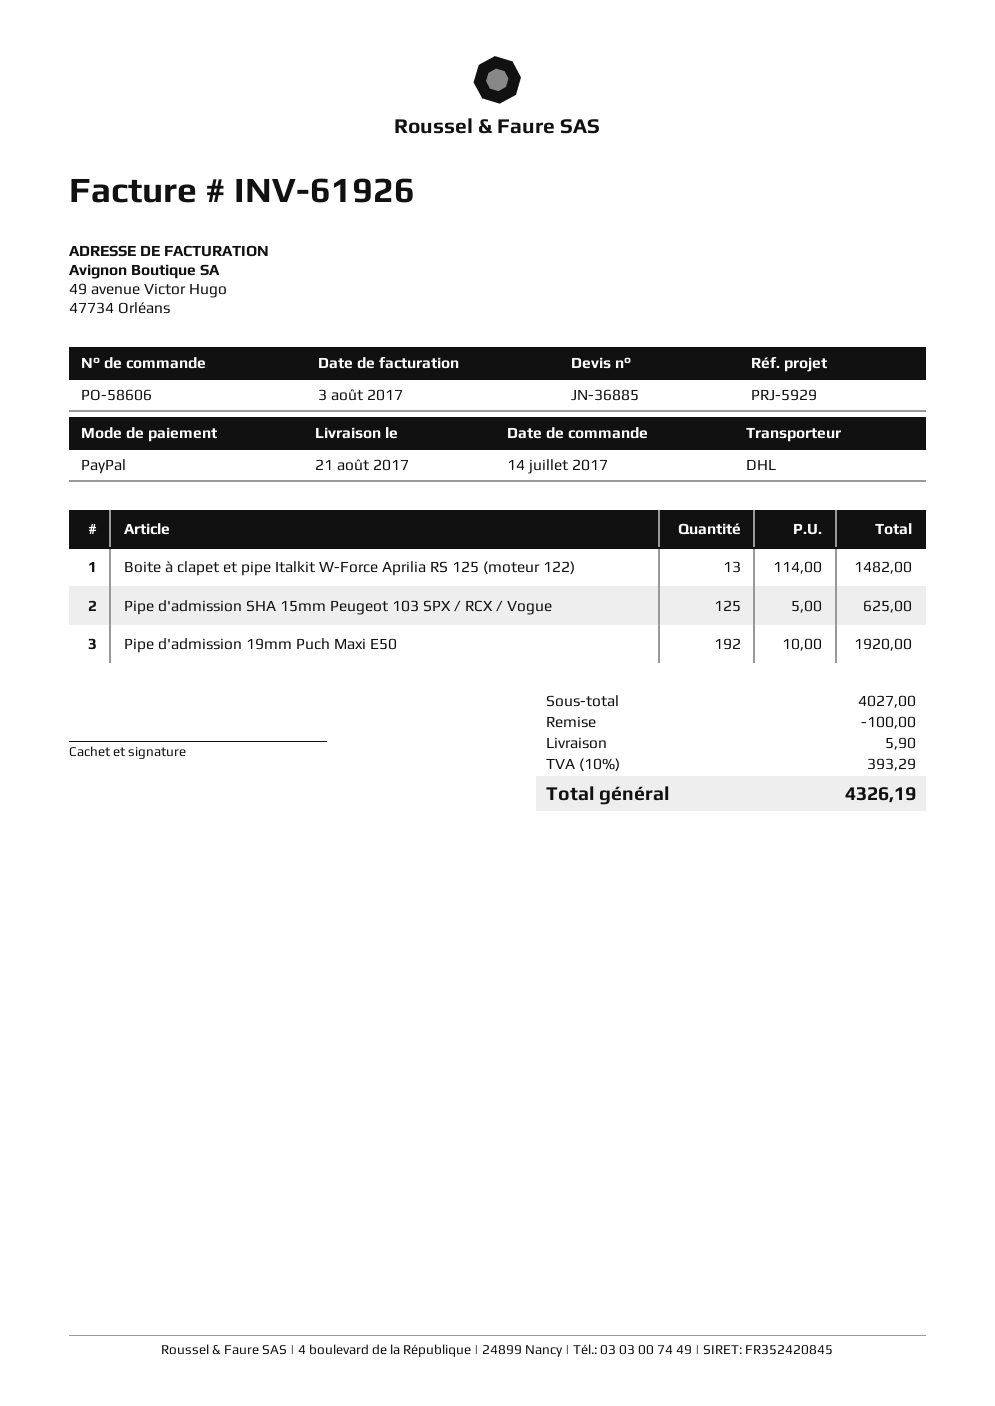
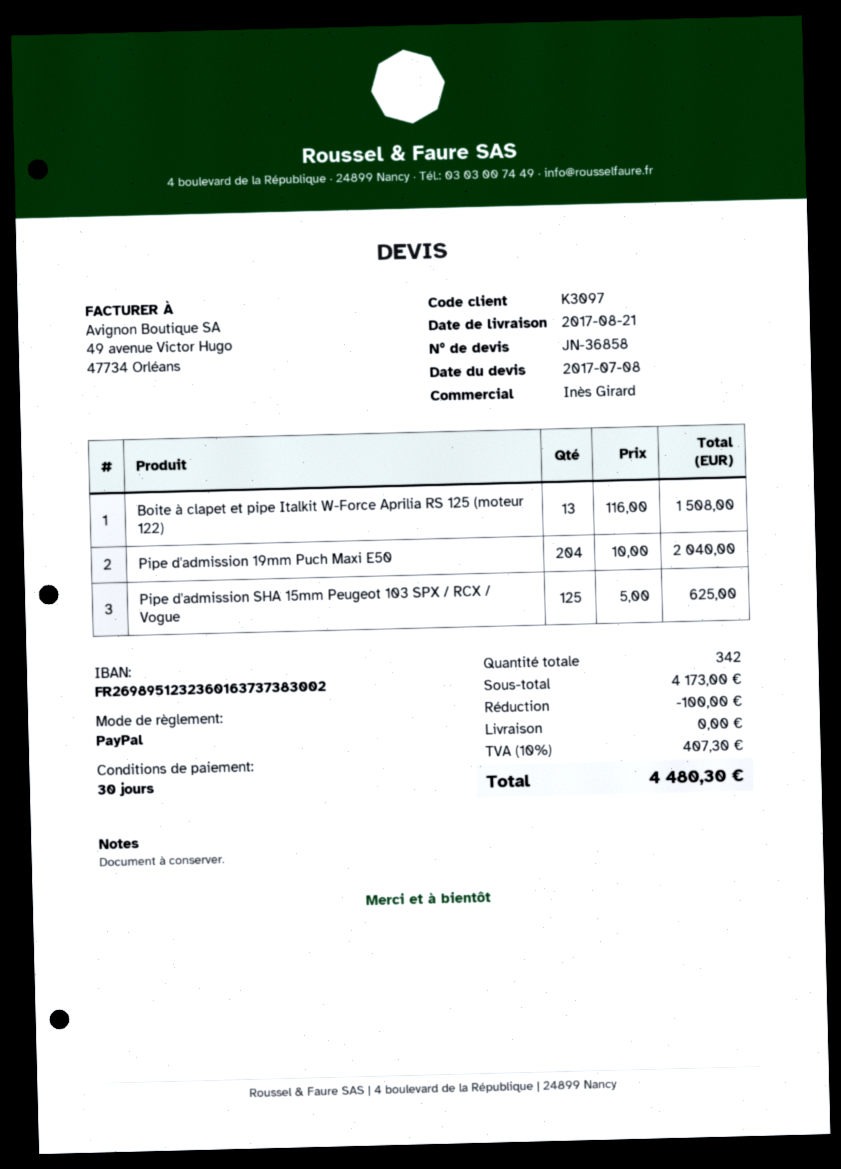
quote number: JN-36885 -> JN-36858
Boite à clapet et pipe Italkit W-Force Aprilia RS 125 (moteur 122): 13 x 114.00 = 1482.00 -> 13 x 116.00 = 1508.00
Pipe d'admission 19mm Puch Maxi E50: 192 x 10.00 = 1920.00 -> 204 x 10.00 = 2040.00
subtotal: 4027.00 -> 4173.00
shipping: 5.90 -> 0.00
tax: 10% = 393.29 -> 10% = 407.30
total: 4326.19 -> 4480.30

